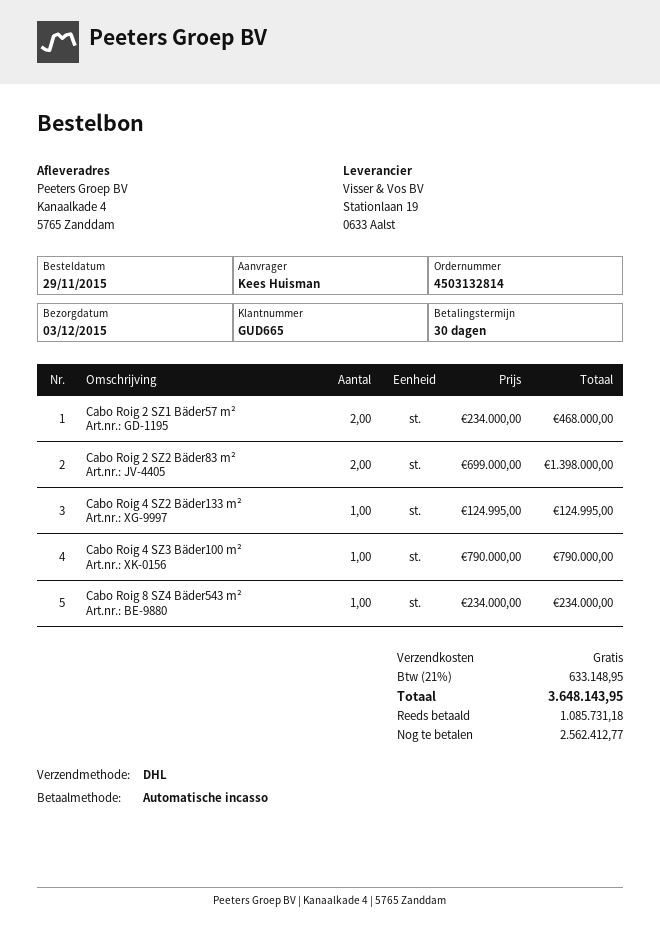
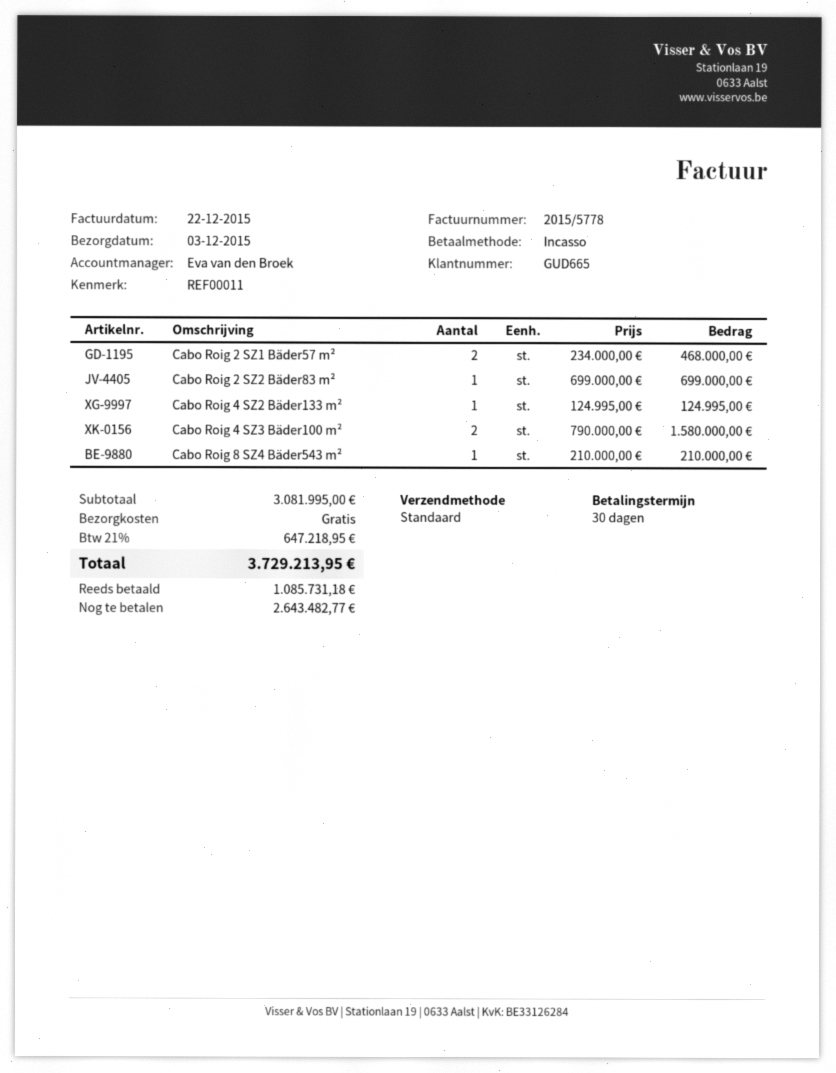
shipping method: DHL -> standard
Cabo Roig 2 SZ2 Bäder83 m²: 2 x 699000.00 = 1398000.00 -> 1 x 699000.00 = 699000.00
Cabo Roig 4 SZ3 Bäder100 m²: 1 x 790000.00 = 790000.00 -> 2 x 790000.00 = 1580000.00
Cabo Roig 8 SZ4 Bäder543 m²: 1 x 234000.00 = 234000.00 -> 1 x 210000.00 = 210000.00
tax: 21% = 633148.95 -> 21% = 647218.95
total: 3648143.95 -> 3729213.95
balance: 2562412.77 -> 2643482.77

